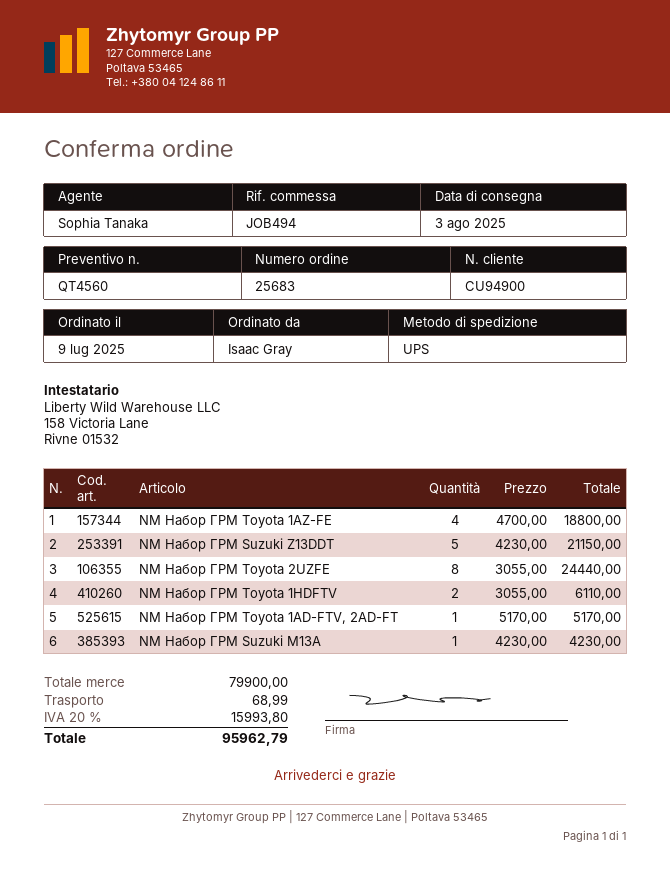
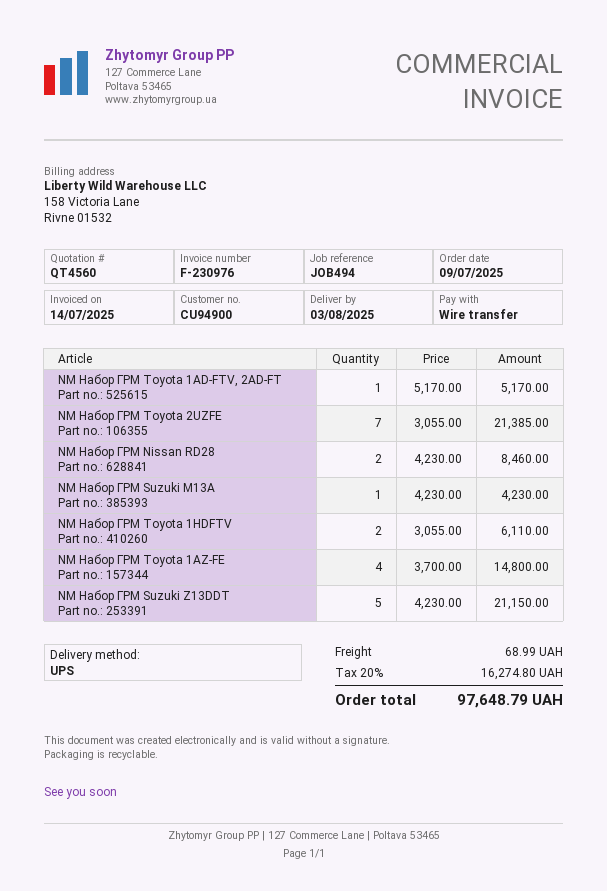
NM Набор ГРМ Toyota 1AZ-FE: 4 x 4700.00 = 18800.00 -> 4 x 3700.00 = 14800.00
NM Набор ГРМ Toyota 2UZFE: 8 x 3055.00 = 24440.00 -> 7 x 3055.00 = 21385.00
NM Набор ГРМ Nissan RD28: none -> 2 x 4230.00 = 8460.00
tax: 20% = 15993.80 -> 20% = 16274.80
total: 95962.79 -> 97648.79

